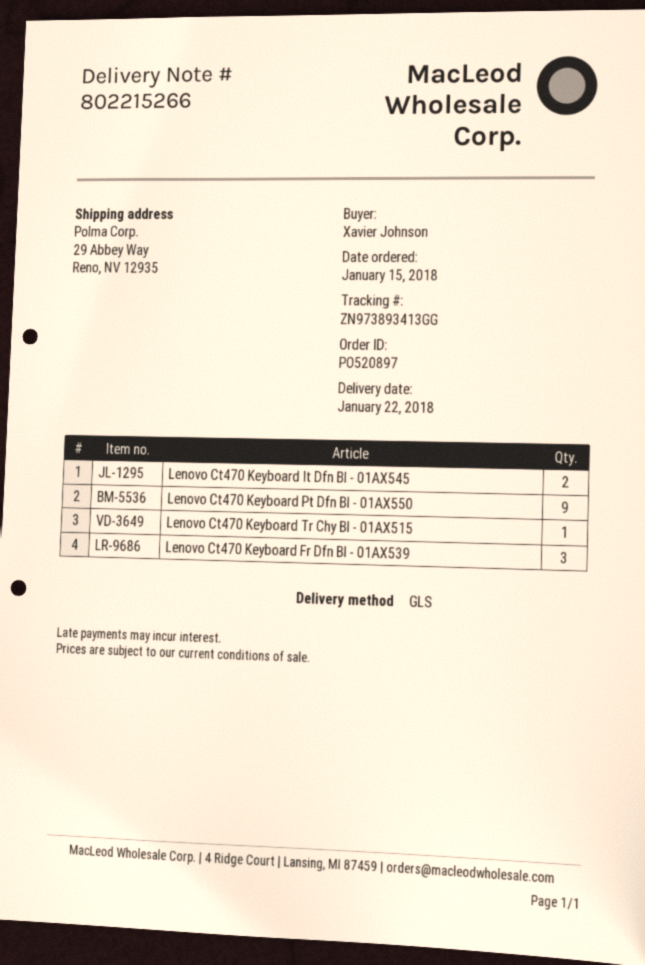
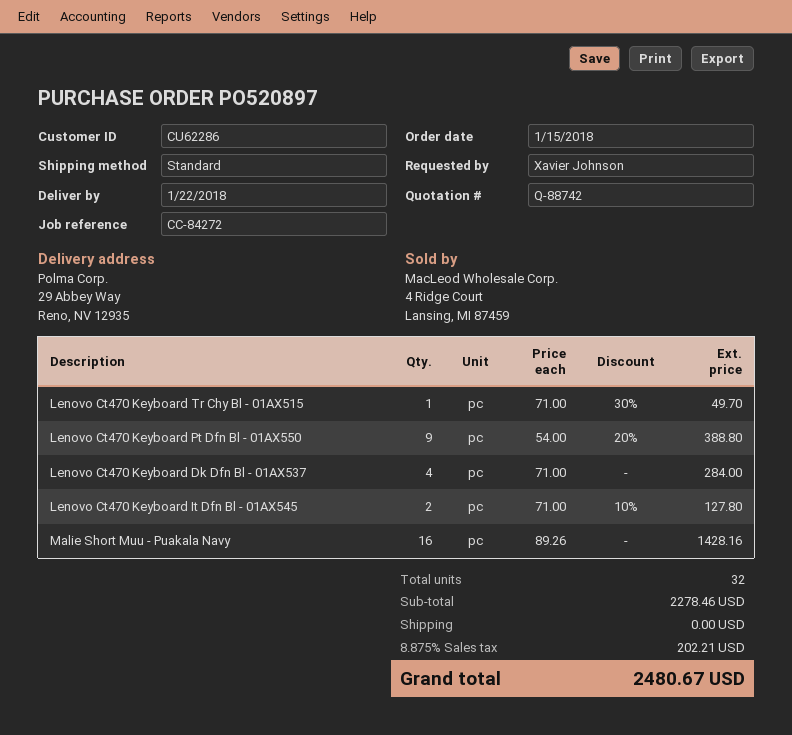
shipping method: GLS -> standard
Lenovo Ct470 Keyboard Fr Dfn Bl - 01AX539: 3 -> none
Lenovo Ct470 Keyboard Dk Dfn Bl - 01AX537: none -> 4
Malie Short Muu - Puakala Navy: none -> 16

